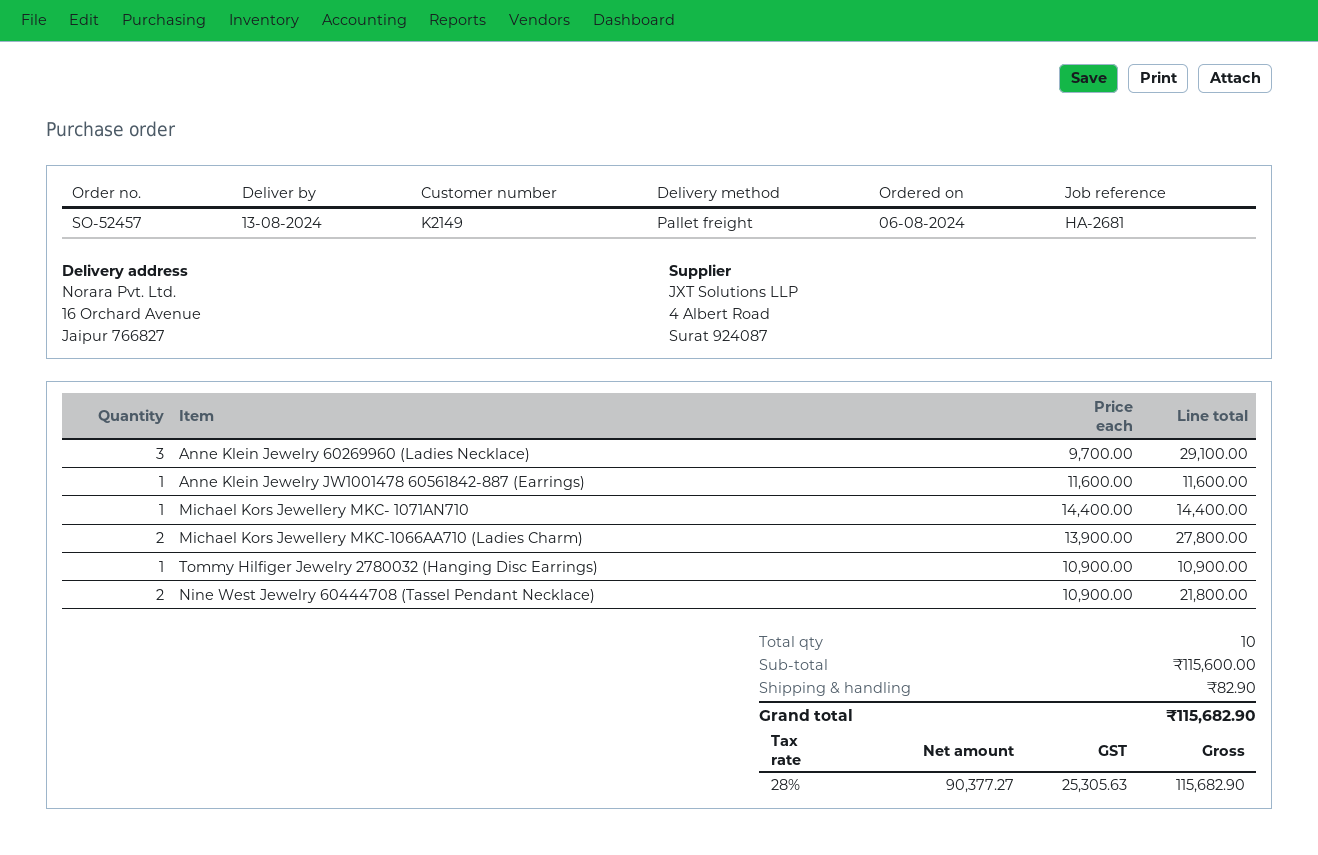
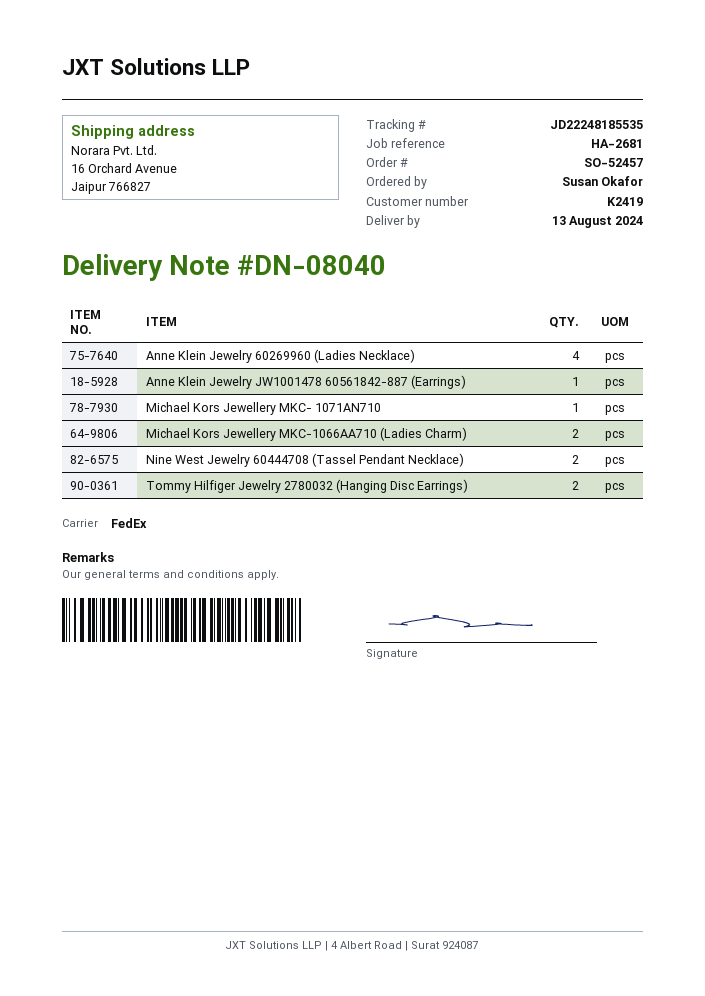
customer number: K2149 -> K2419
shipping method: pallet freight -> FedEx
Anne Klein Jewelry 60269960 (Ladies Necklace): 3 -> 4
Tommy Hilfiger Jewelry 2780032 (Hanging Disc Earrings): 1 -> 2

